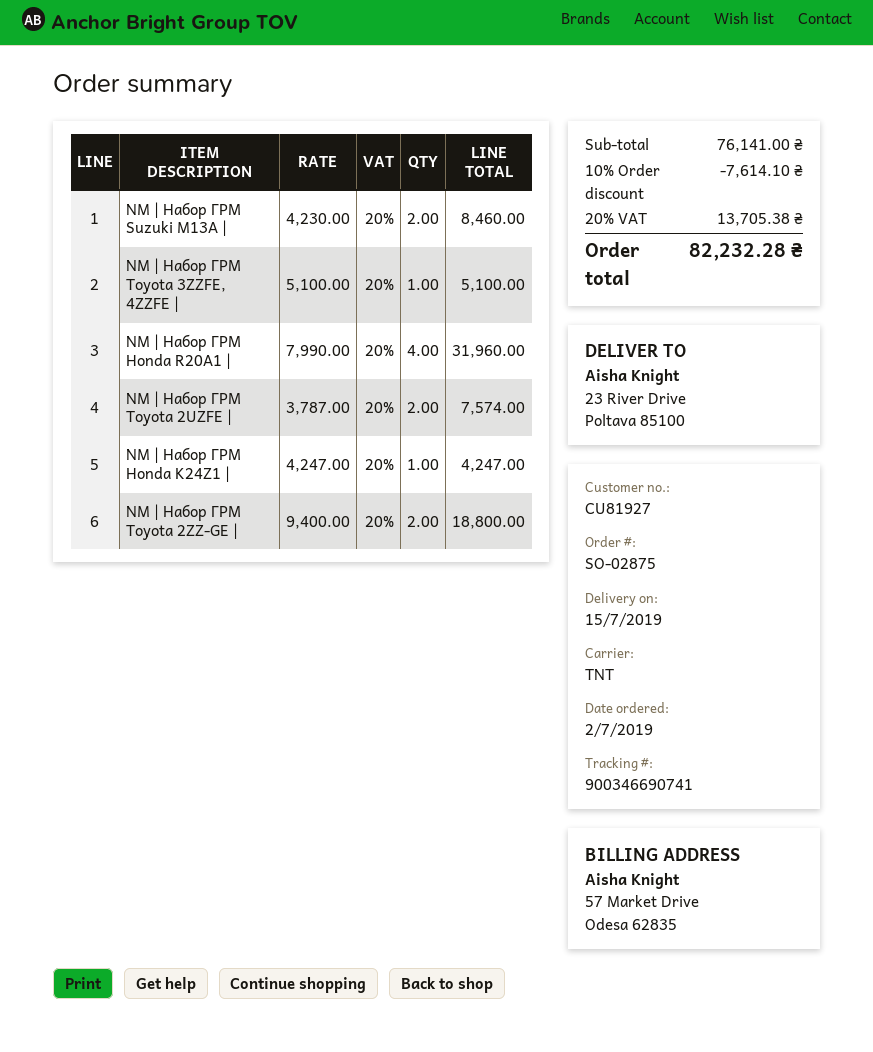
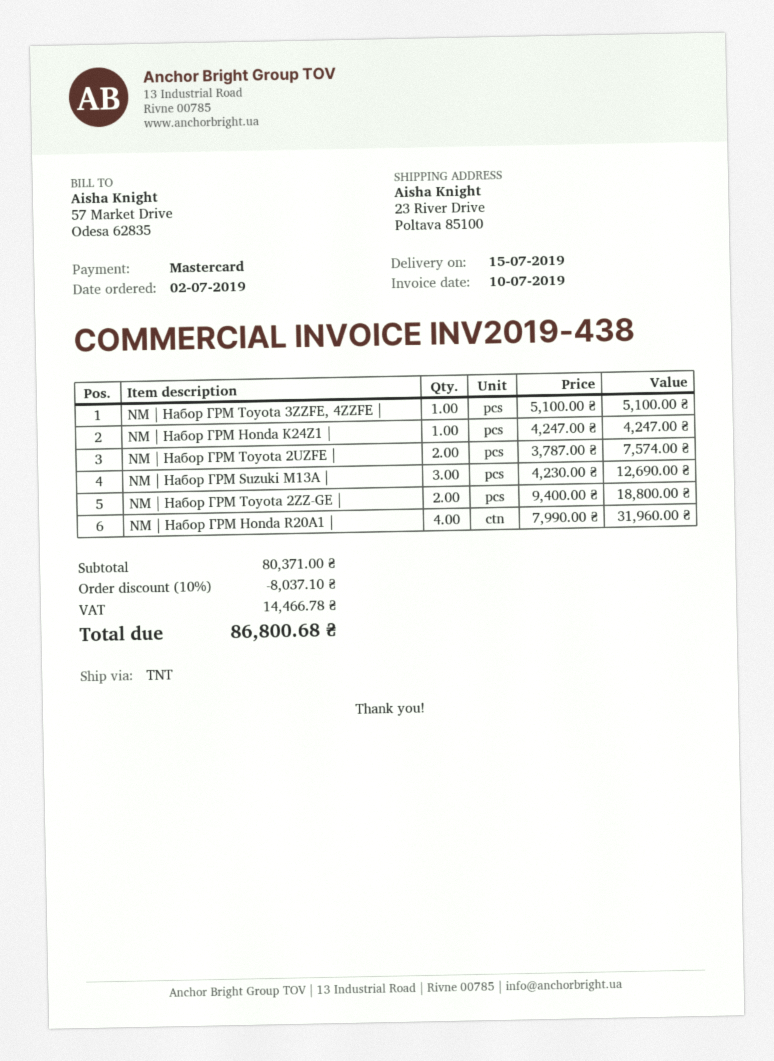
NM | Набор ГРМ Suzuki M13A |: 2 x 4230.00 = 8460.00 -> 3 x 4230.00 = 12690.00
subtotal: 76141.00 -> 80371.00
discount: 10% = 7614.10 -> 10% = 8037.10
tax: 13705.38 -> 14466.78
total: 82232.28 -> 86800.68

